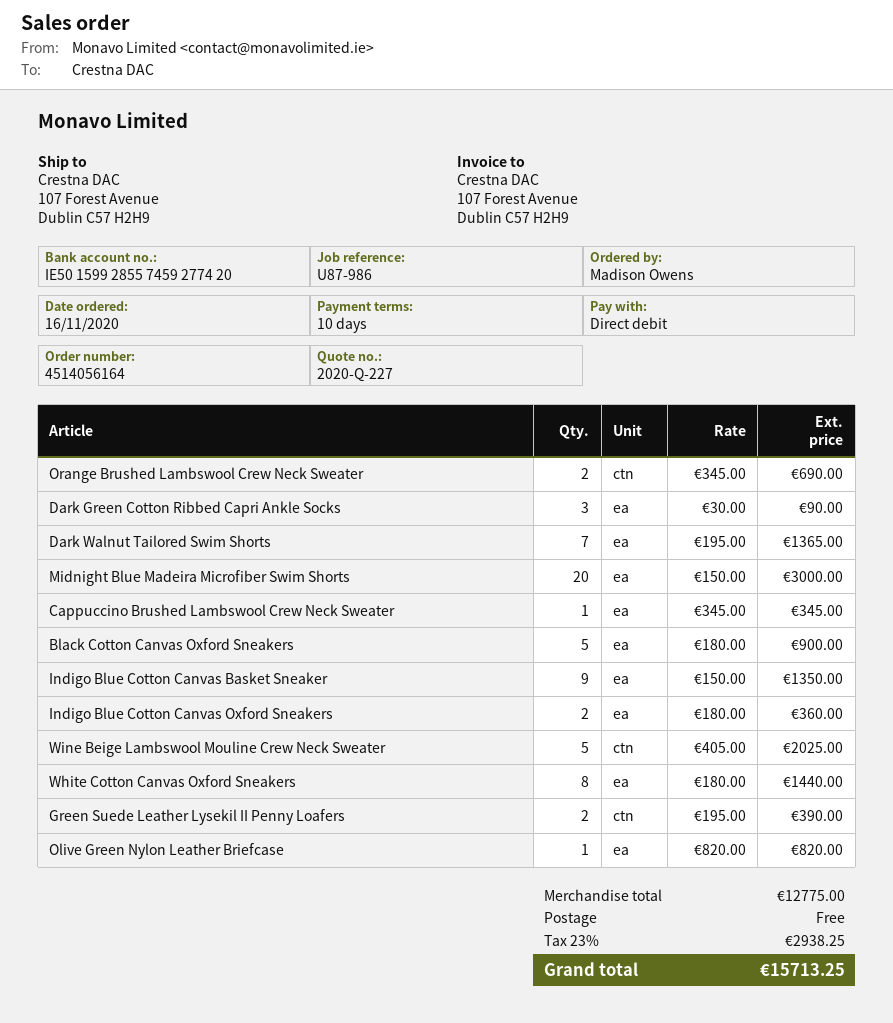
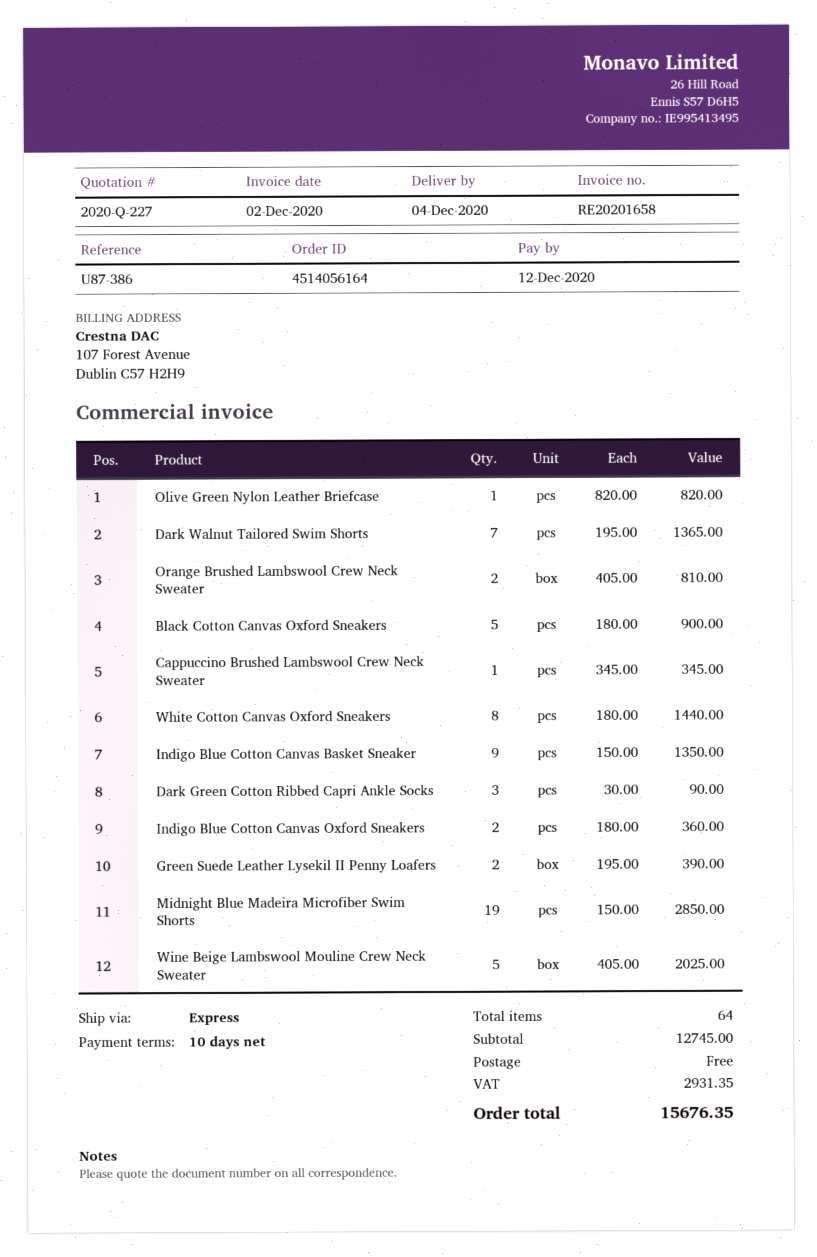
reference: U87-986 -> U87-386
Orange Brushed Lambswool Crew Neck Sweater: 2 x 345.00 = 690.00 -> 2 x 405.00 = 810.00
Midnight Blue Madeira Microfiber Swim Shorts: 20 x 150.00 = 3000.00 -> 19 x 150.00 = 2850.00
subtotal: 12775.00 -> 12745.00
tax: 2938.25 -> 2931.35
total: 15713.25 -> 15676.35

